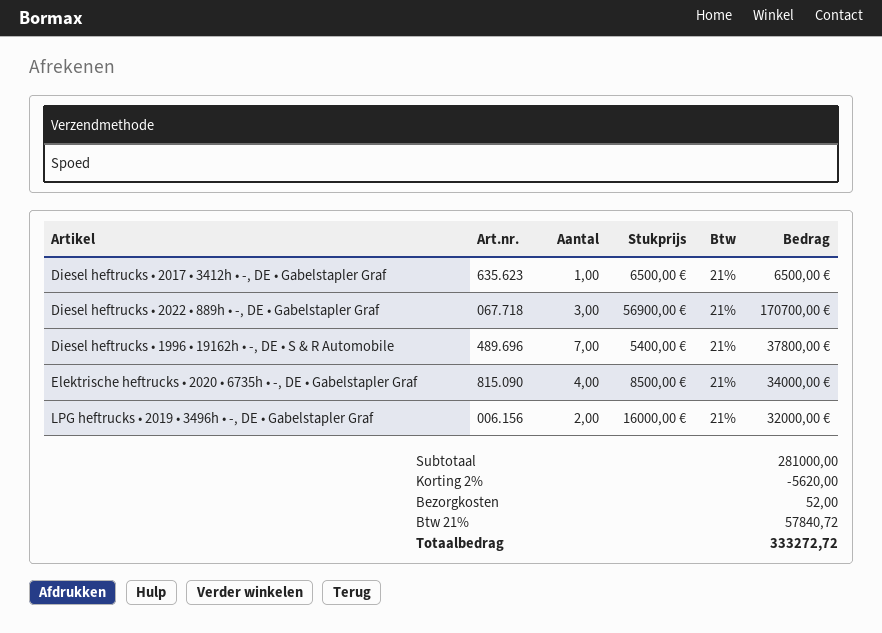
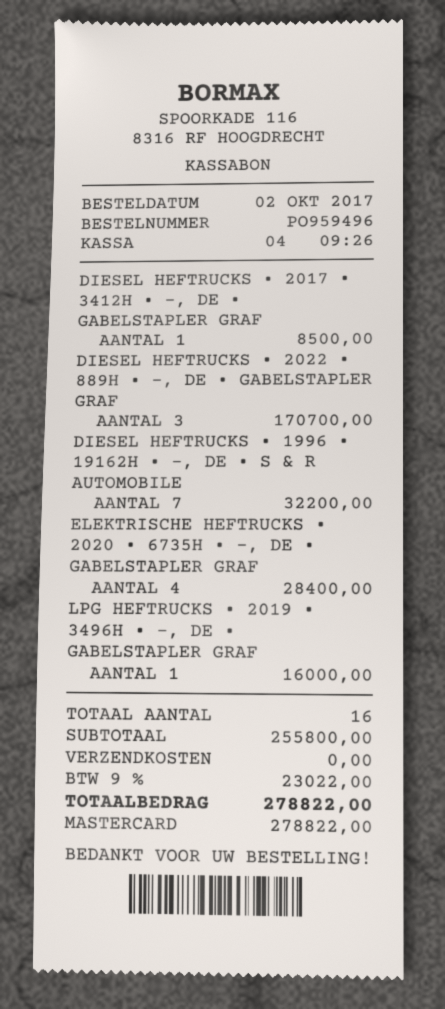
Diesel heftrucks • 2017 • 3412h • -, DE • Gabelstapler Graf: 1 for 6500.00 -> 1 for 8500.00
Diesel heftrucks • 1996 • 19162h • -, DE • S & R Automobile: 7 for 37800.00 -> 7 for 32200.00
Elektrische heftrucks • 2020 • 6735h • -, DE • Gabelstapler Graf: 4 for 34000.00 -> 4 for 28400.00
LPG heftrucks • 2019 • 3496h • -, DE • Gabelstapler Graf: 2 for 32000.00 -> 1 for 16000.00
subtotal: 281000.00 -> 255800.00
discount: 2% = 5620.00 -> none
shipping: 52.00 -> 0.00
tax: 21% = 57840.72 -> 9% = 23022.00
total: 333272.72 -> 278822.00

